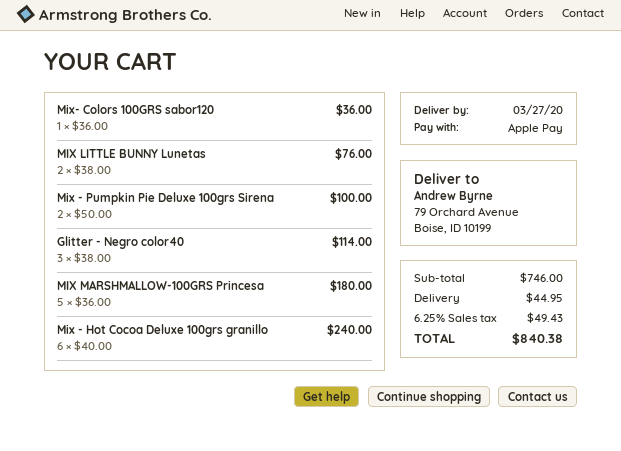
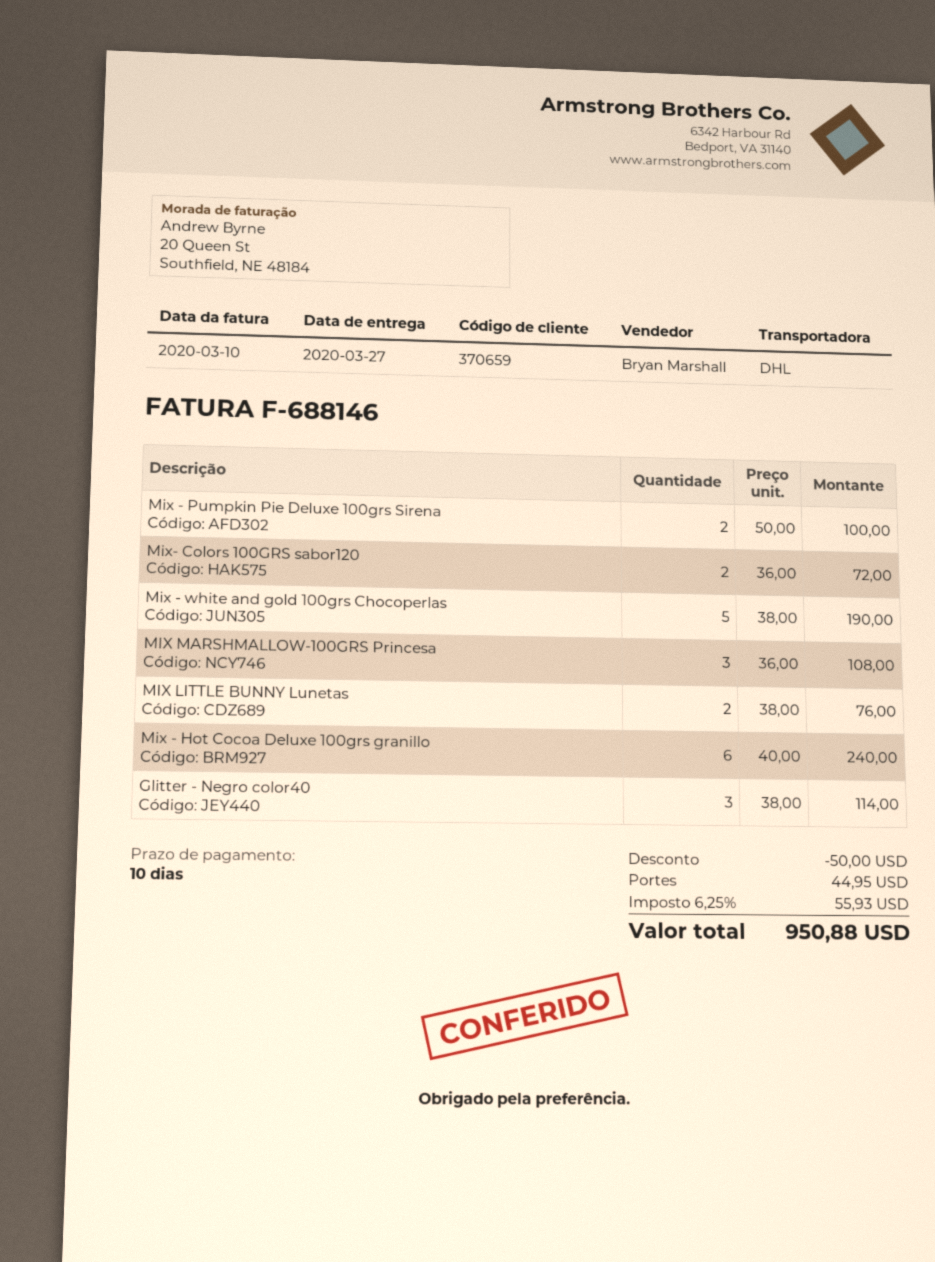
Mix- Colors 100GRS sabor120: 1 x 36.00 = 36.00 -> 2 x 36.00 = 72.00
MIX MARSHMALLOW-100GRS Princesa: 5 x 36.00 = 180.00 -> 3 x 36.00 = 108.00
Mix - white and gold 100grs Chocoperlas: none -> 5 x 38.00 = 190.00
discount: none -> 50.00
tax: 6.25% = 49.43 -> 6.25% = 55.93
total: 840.38 -> 950.88

